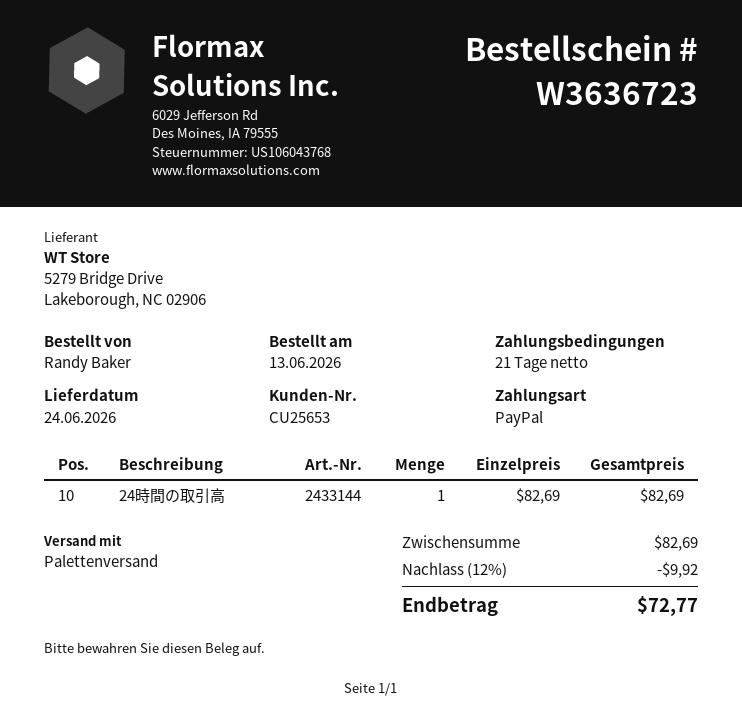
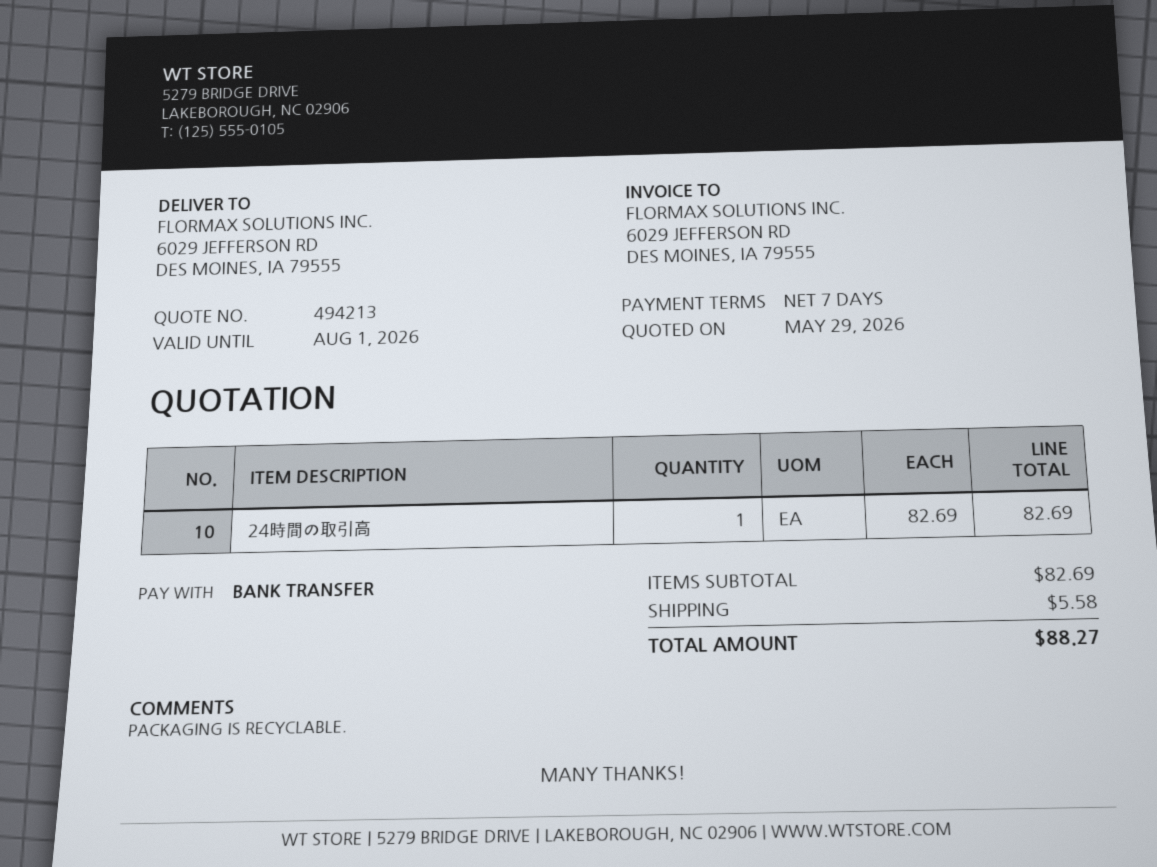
payment terms: 21 days -> 7 days
payment method: PayPal -> bank transfer
discount: 12% = 9.92 -> none
shipping: none -> 5.58
total: 72.77 -> 88.27

